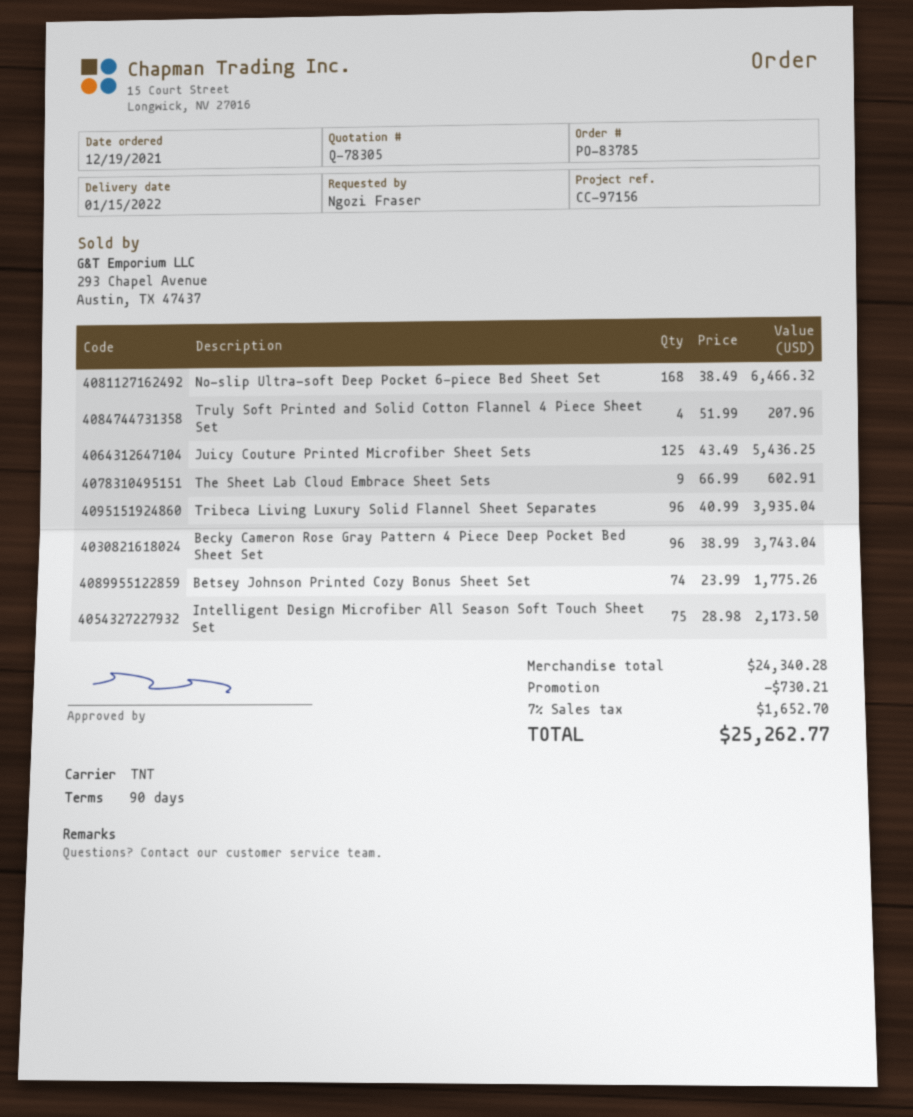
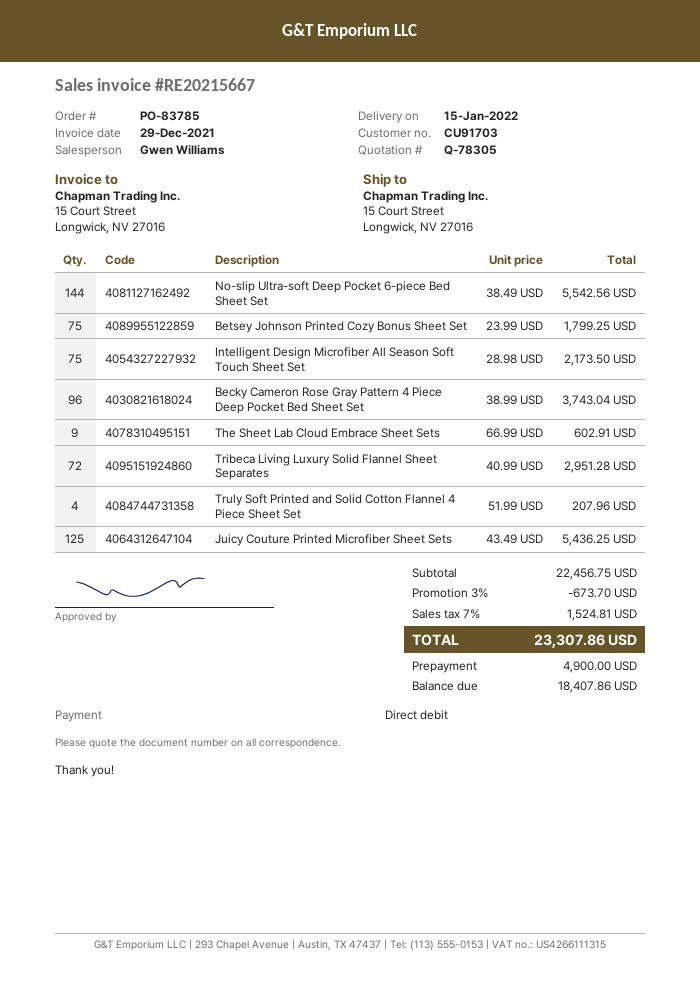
No-slip Ultra-soft Deep Pocket 6-piece Bed Sheet Set: 168 x 38.49 = 6466.32 -> 144 x 38.49 = 5542.56
Tribeca Living Luxury Solid Flannel Sheet Separates: 96 x 40.99 = 3935.04 -> 72 x 40.99 = 2951.28
Betsey Johnson Printed Cozy Bonus Sheet Set: 74 x 23.99 = 1775.26 -> 75 x 23.99 = 1799.25
subtotal: 24340.28 -> 22456.75
discount: 730.21 -> 673.70
tax: 7% = 1652.70 -> 7% = 1524.81
total: 25262.77 -> 23307.86

